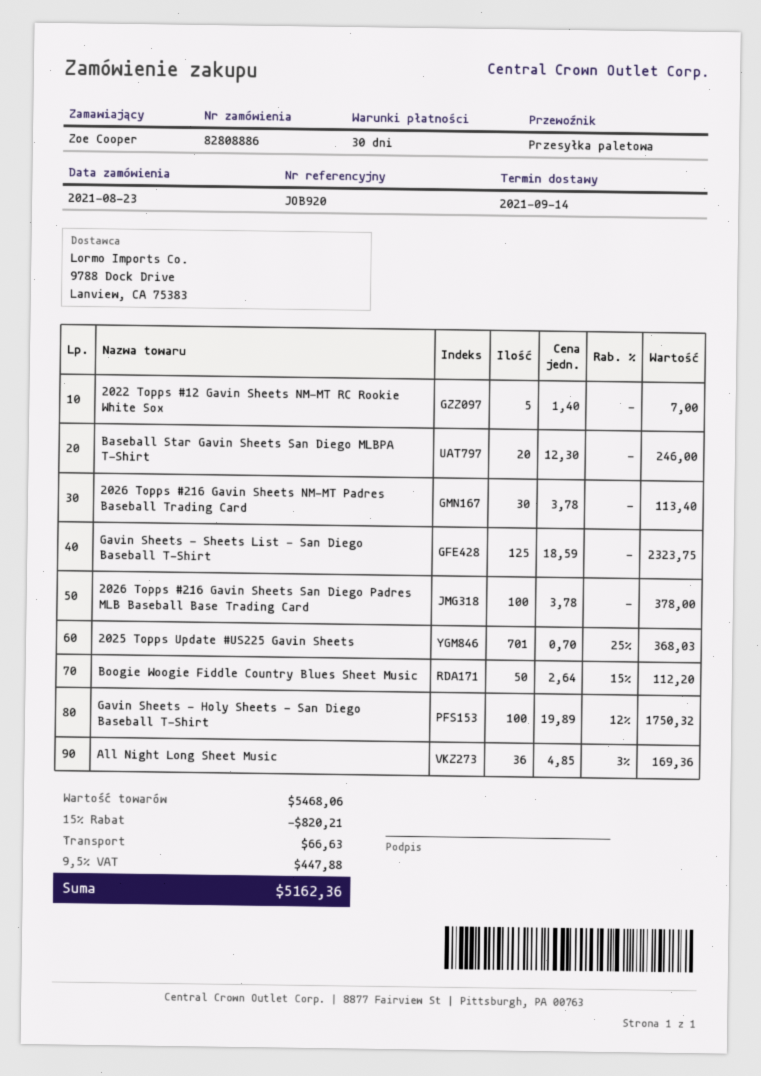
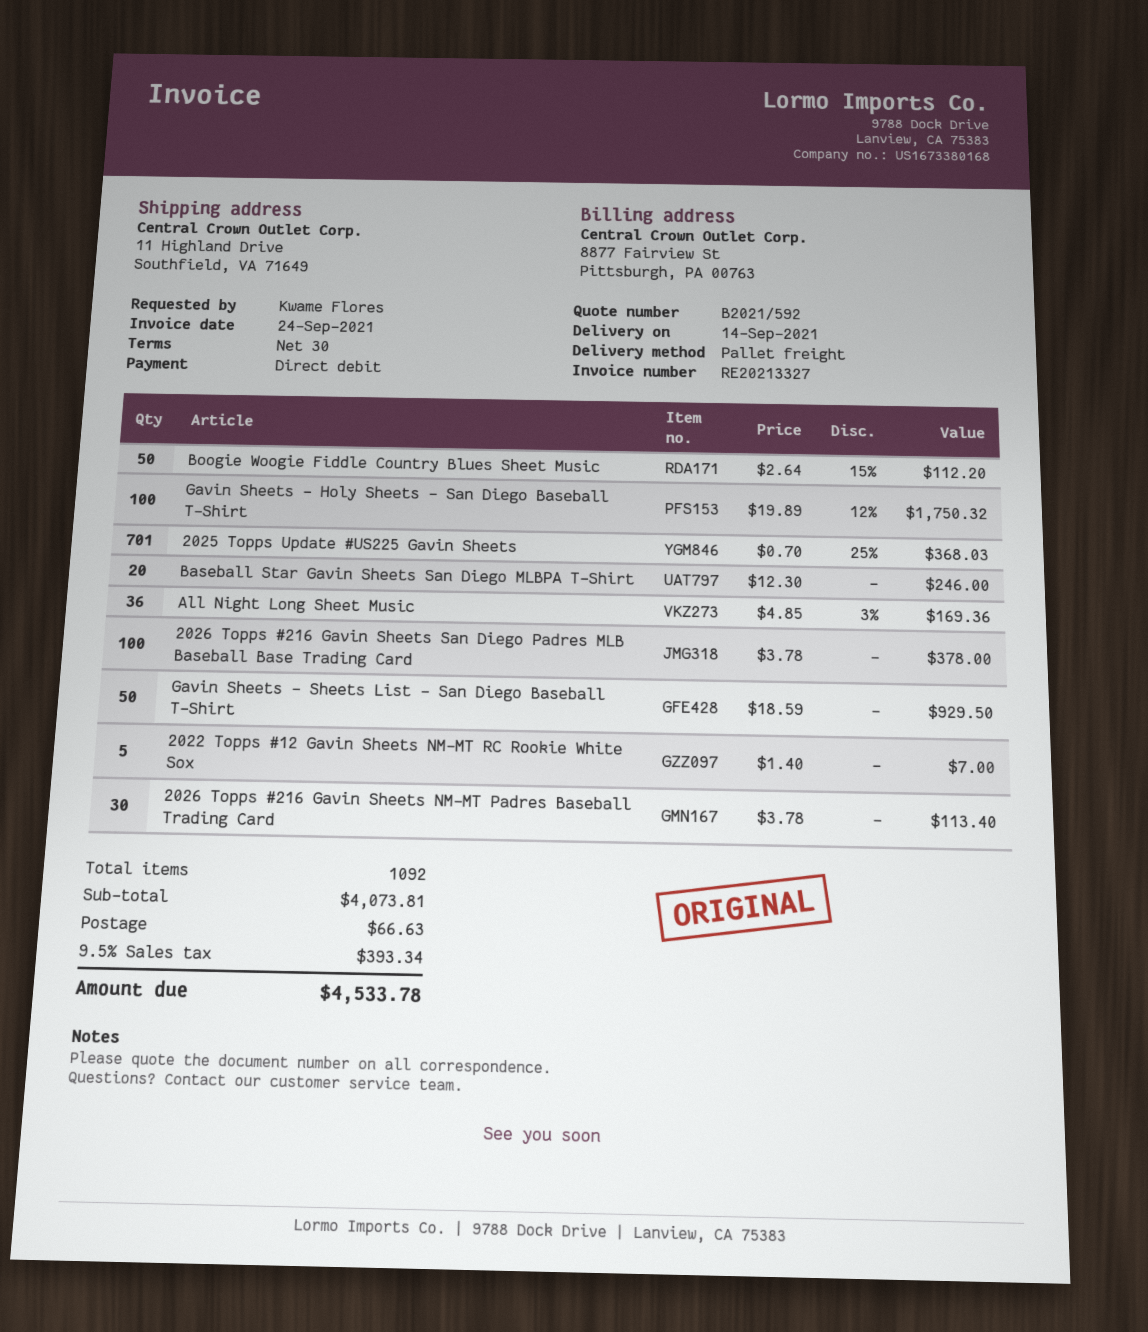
ordered by: Zoe Cooper -> Kwame Flores
Gavin Sheets - Sheets List - San Diego Baseball T-Shirt: 125 x 18.59 = 2323.75 -> 50 x 18.59 = 929.50
subtotal: 5468.06 -> 4073.81
discount: 15% = 820.21 -> none
tax: 9.5% = 447.88 -> 9.5% = 393.34
total: 5162.36 -> 4533.78

